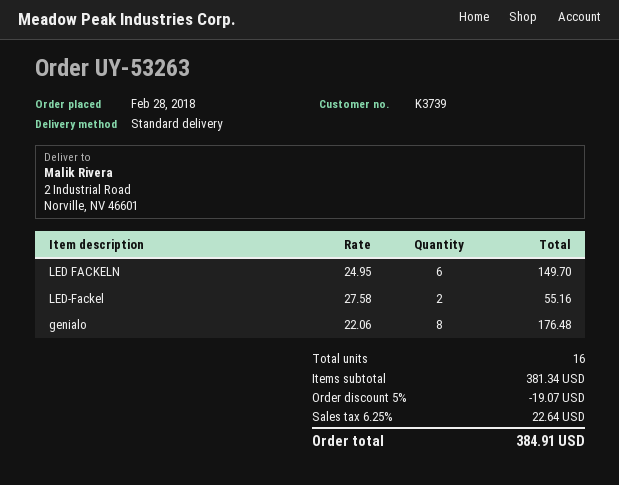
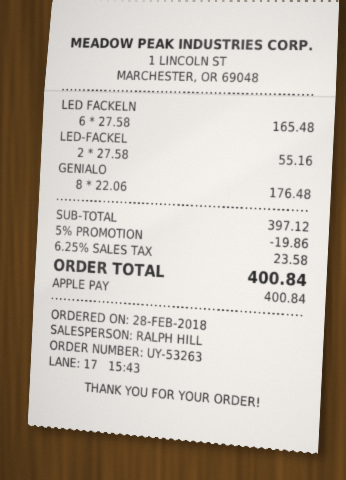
LED FACKELN: 6 x 24.95 = 149.70 -> 6 x 27.58 = 165.48
subtotal: 381.34 -> 397.12
discount: 5% = 19.07 -> 5% = 19.86
tax: 6.25% = 22.64 -> 6.25% = 23.58
total: 384.91 -> 400.84

